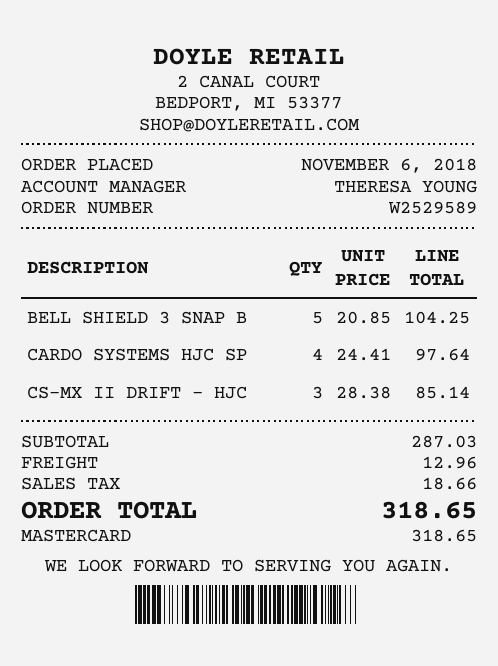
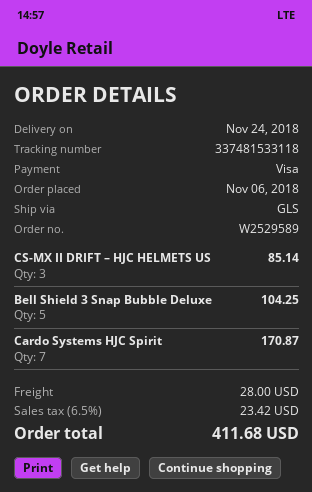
payment method: Mastercard -> Visa
CARDO SYSTEMS HJC SP: 4 for 97.64 -> 7 for 170.87
shipping: 12.96 -> 28.00
tax: 18.66 -> 23.42
total: 318.65 -> 411.68

